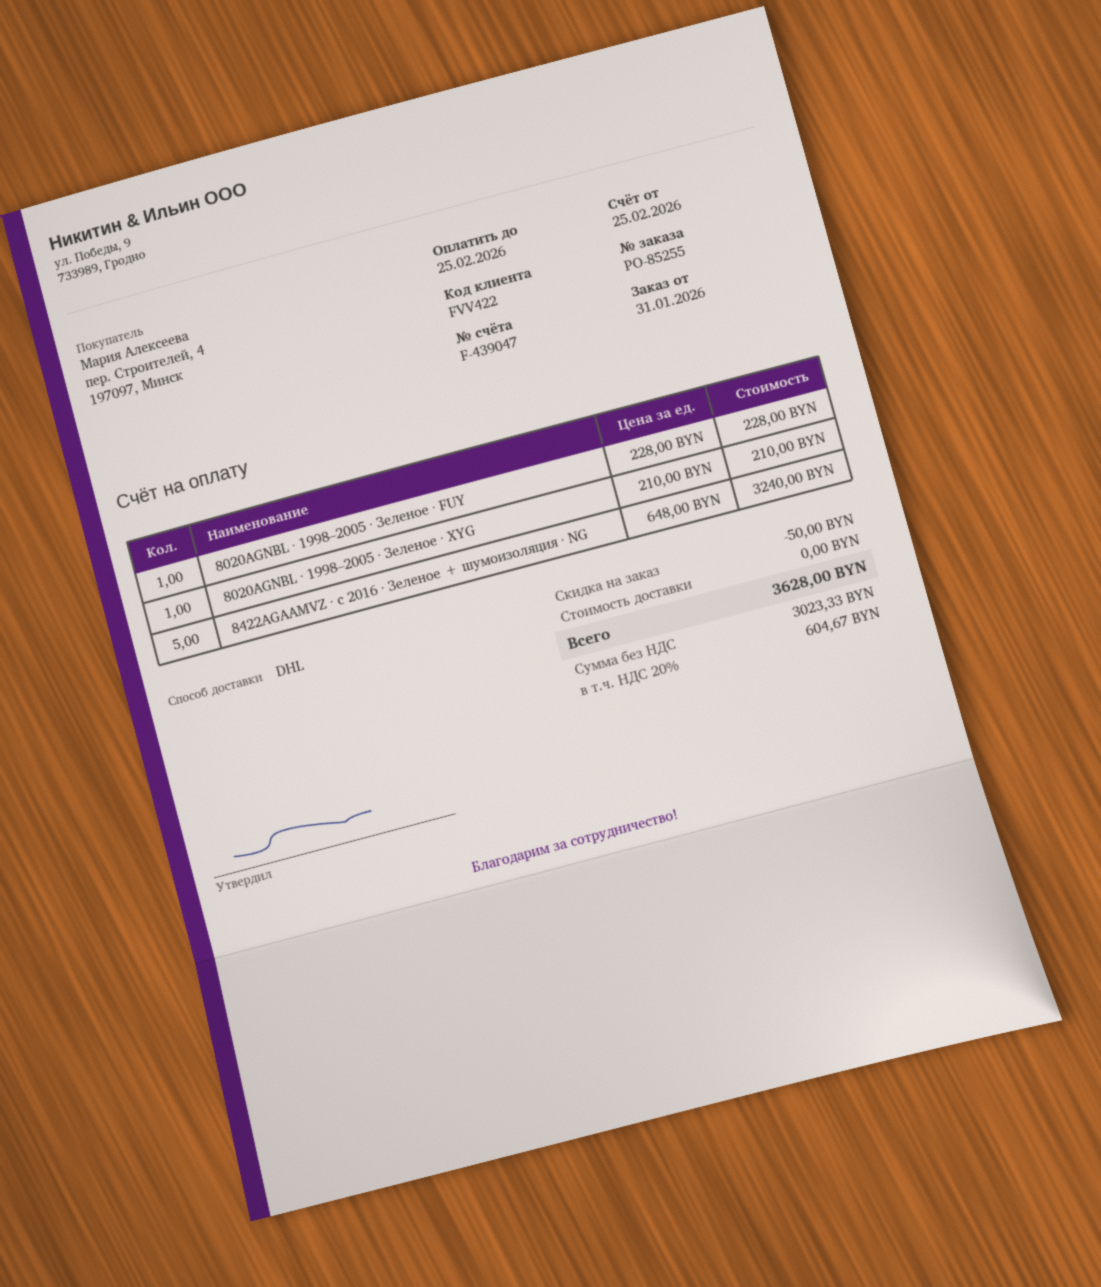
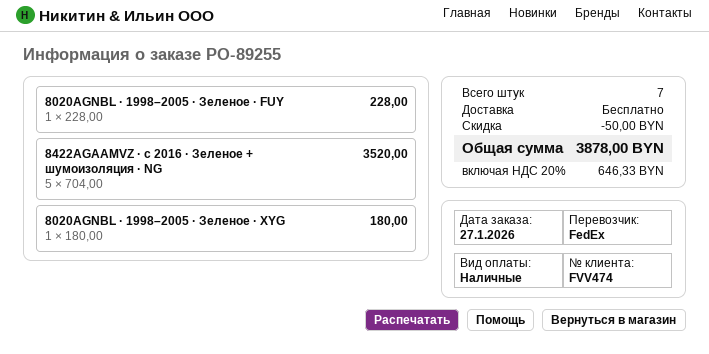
order number: PO-85255 -> PO-89255
order date: 2026-01-31 -> 2026-01-27
customer number: FVV422 -> FVV474
shipping method: DHL -> FedEx
8020AGNBL · 1998–2005 · Зеленое · XYG: 1 x 210.00 = 210.00 -> 1 x 180.00 = 180.00
8422AGAAMVZ · с 2016 · Зеленое + шумоизоляция · NG: 5 x 648.00 = 3240.00 -> 5 x 704.00 = 3520.00
tax: 20% = 604.67 -> 20% = 646.33
total: 3628.00 -> 3878.00

